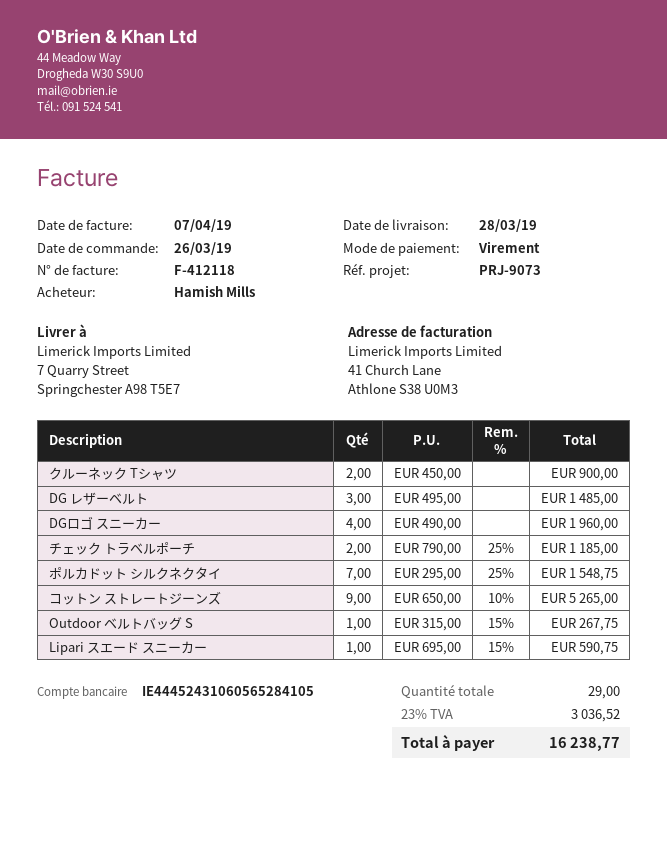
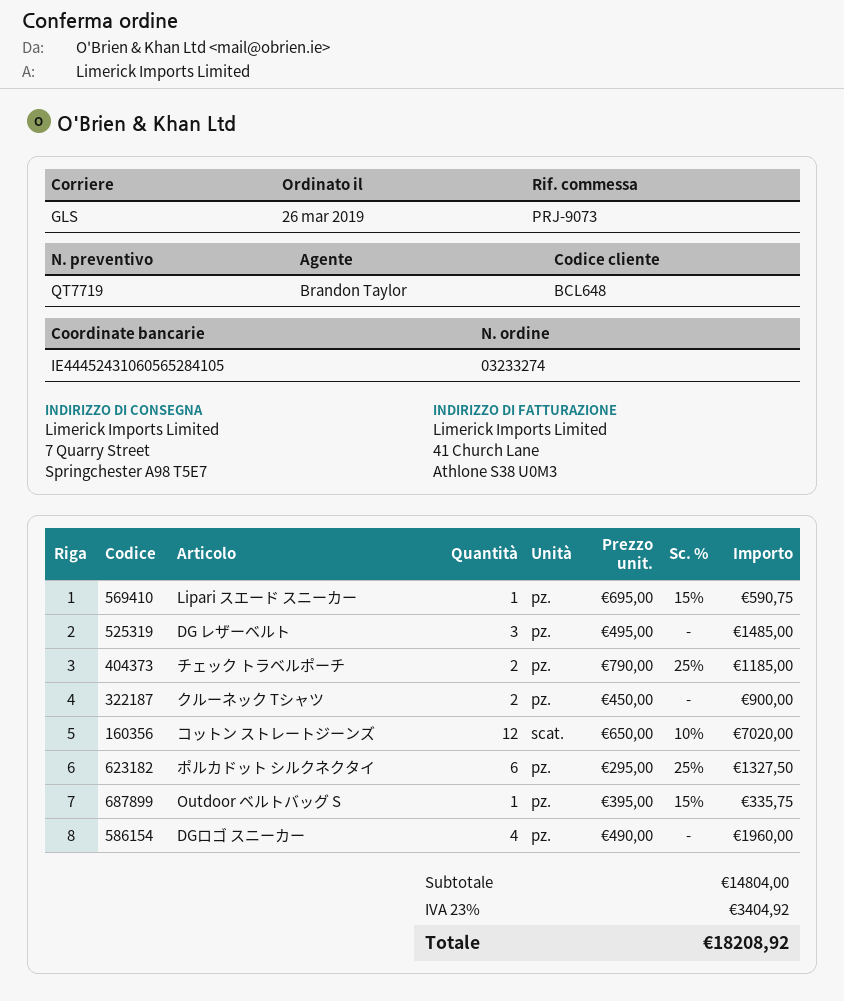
ポルカドット シルクネクタイ: 7 x 295.00 - 25% = 1548.75 -> 6 x 295.00 - 25% = 1327.50
コットン ストレートジーンズ: 9 x 650.00 - 10% = 5265.00 -> 12 x 650.00 - 10% = 7020.00
Outdoor ベルトバッグ S: 1 x 315.00 - 15% = 267.75 -> 1 x 395.00 - 15% = 335.75
tax: 23% = 3036.52 -> 23% = 3404.92
total: 16238.77 -> 18208.92

